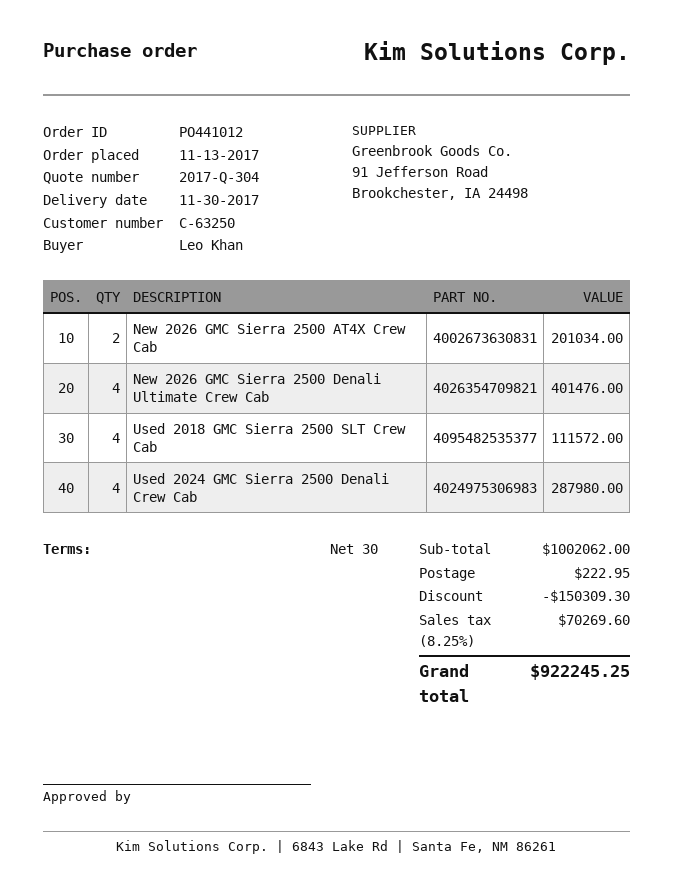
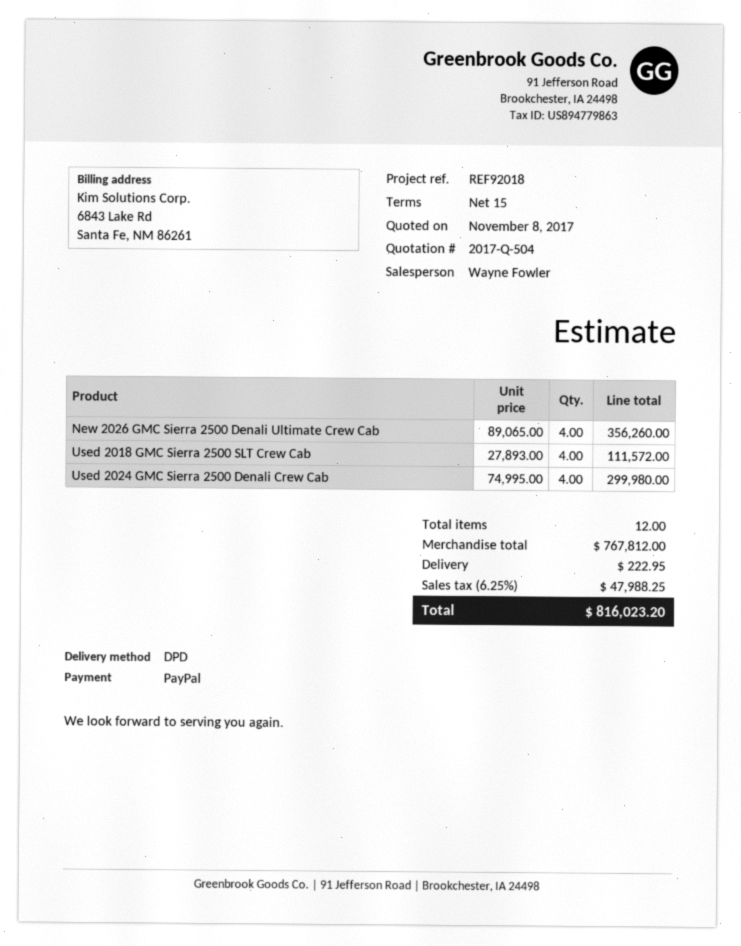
quote number: 2017-Q-304 -> 2017-Q-504
payment terms: 30 days -> 15 days
New 2026 GMC Sierra 2500 AT4X Crew Cab: 2 for 201034.00 -> none
New 2026 GMC Sierra 2500 Denali Ultimate Crew Cab: 4 for 401476.00 -> 4 for 356260.00
Used 2024 GMC Sierra 2500 Denali Crew Cab: 4 for 287980.00 -> 4 for 299980.00
subtotal: 1002062.00 -> 767812.00
discount: 150309.30 -> none
tax: 8.25% = 70269.60 -> 6.25% = 47988.25
total: 922245.25 -> 816023.20

